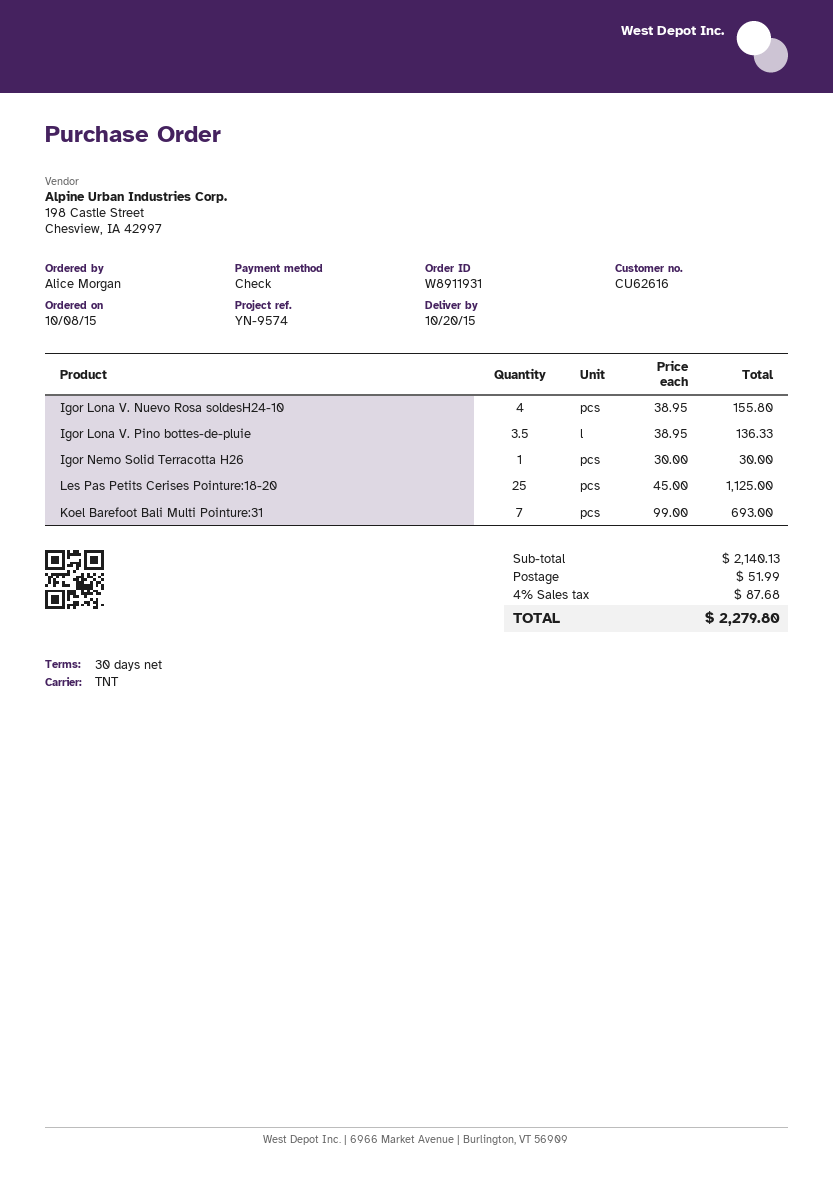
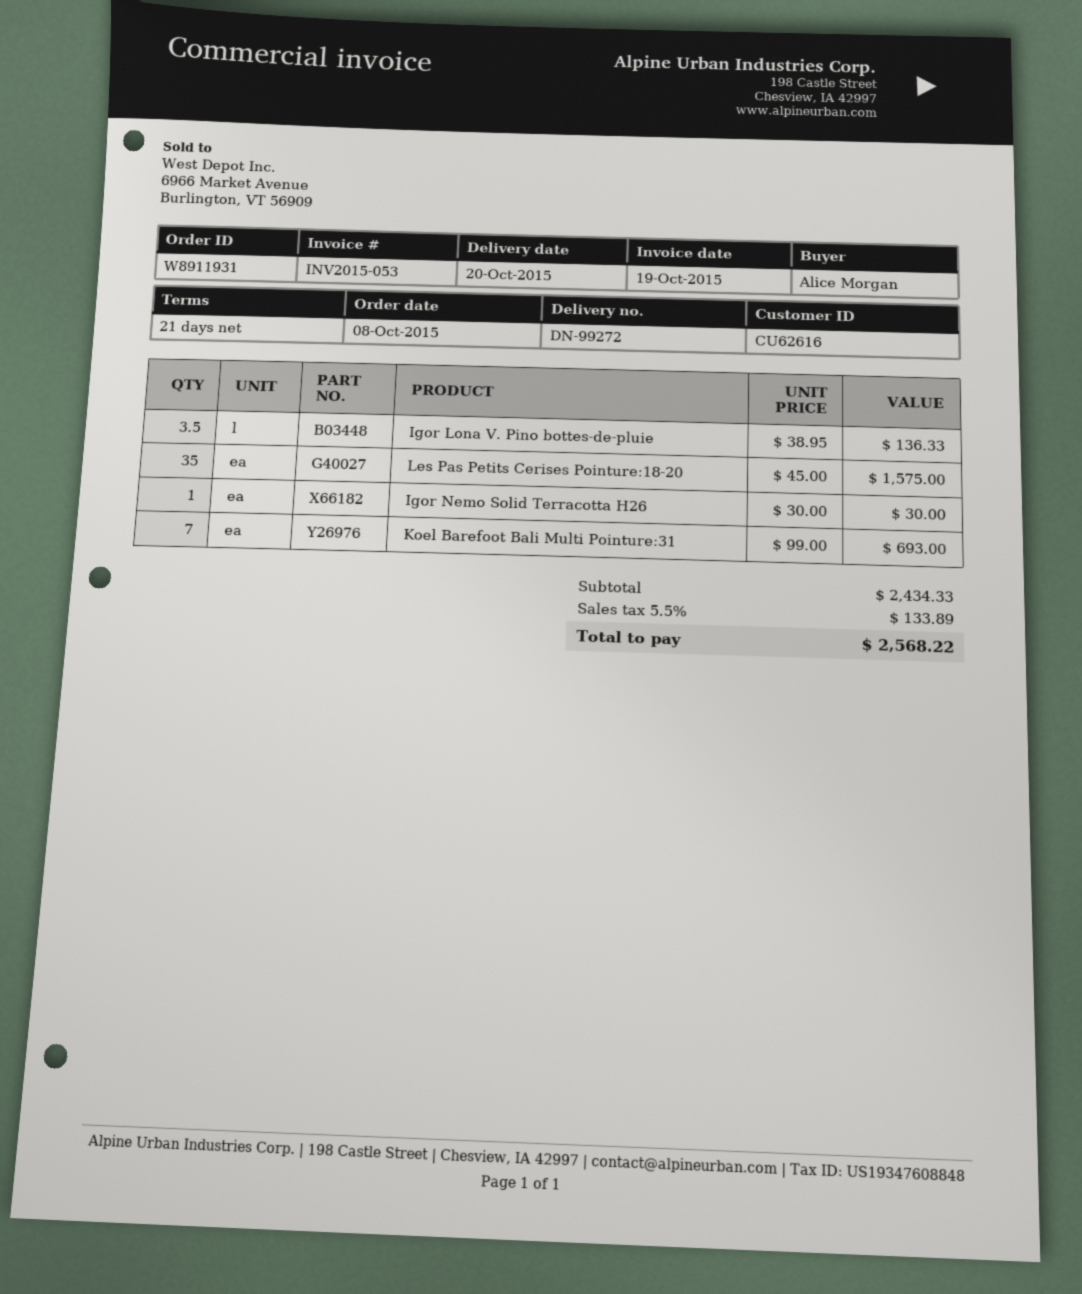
payment terms: 30 days -> 21 days
Igor Lona V. Nuevo Rosa soldesH24-10: 4 x 38.95 = 155.80 -> none
Les Pas Petits Cerises Pointure:18-20: 25 x 45.00 = 1125.00 -> 35 x 45.00 = 1575.00
subtotal: 2140.13 -> 2434.33
shipping: 51.99 -> none
tax: 4% = 87.68 -> 5.5% = 133.89
total: 2279.80 -> 2568.22

